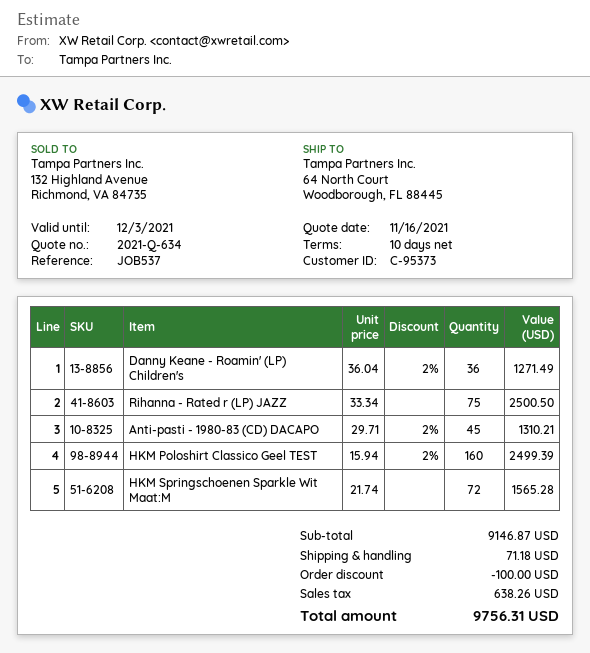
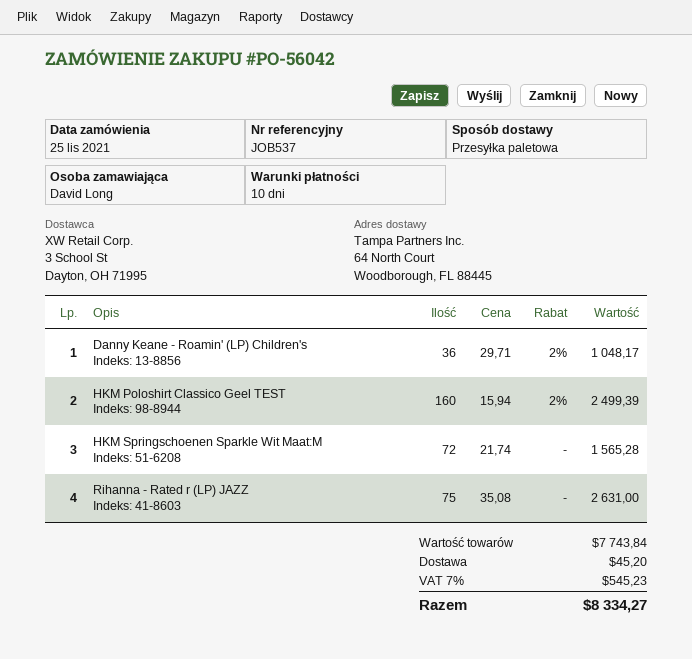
Danny Keane - Roamin' (LP) Children's: 36 x 36.04 - 2% = 1271.49 -> 36 x 29.71 - 2% = 1048.17
Rihanna - Rated r (LP) JAZZ: 75 x 33.34 = 2500.50 -> 75 x 35.08 = 2631.00
Anti-pasti - 1980-83 (CD) DACAPO: 45 x 29.71 - 2% = 1310.21 -> none
subtotal: 9146.87 -> 7743.84
discount: 100.00 -> none
shipping: 71.18 -> 45.20
tax: 638.26 -> 545.23
total: 9756.31 -> 8334.27

